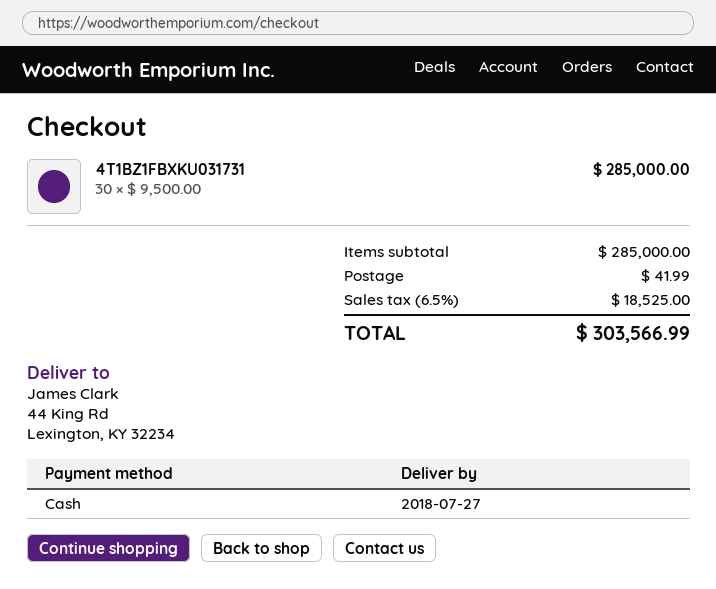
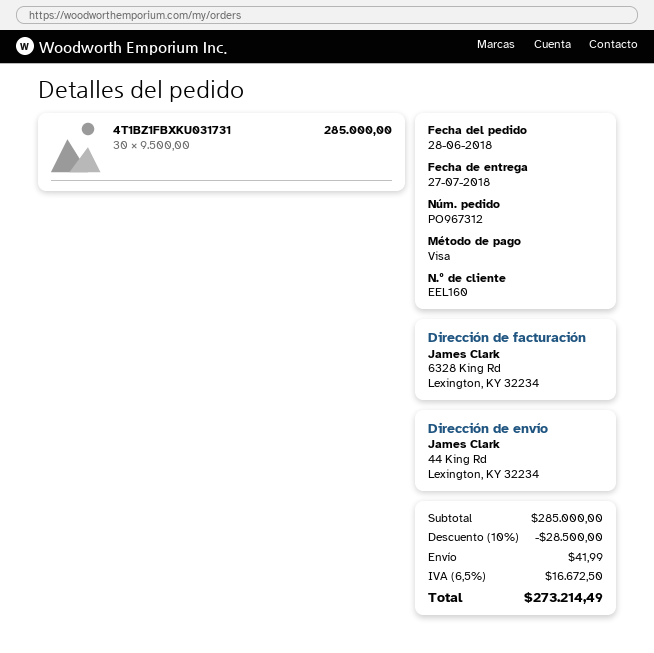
payment method: cash -> Visa
discount: none -> 10% = 28500.00
tax: 6.5% = 18525.00 -> 6.5% = 16672.50
total: 303566.99 -> 273214.49

